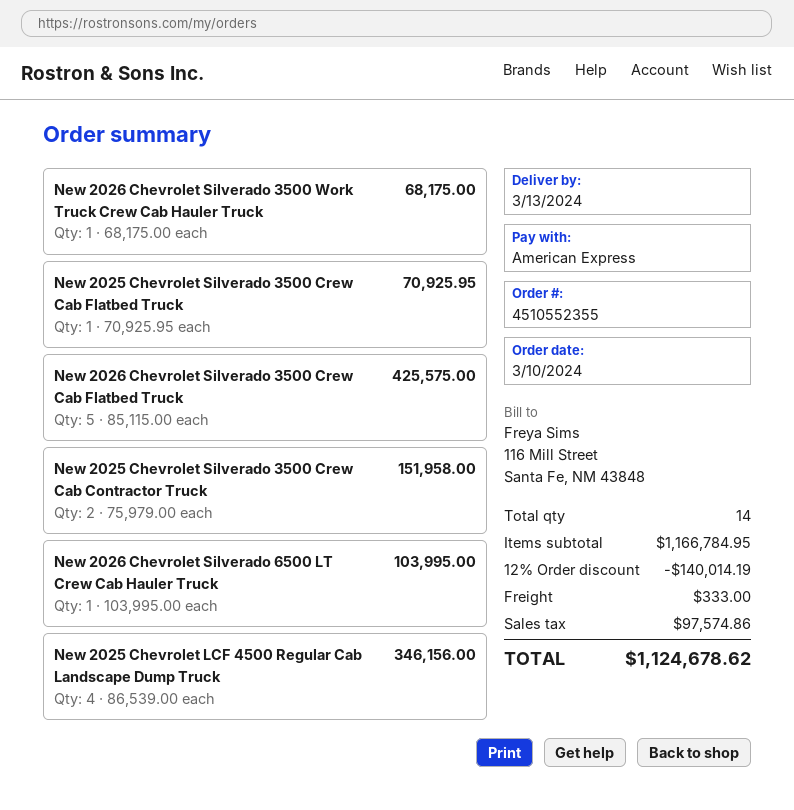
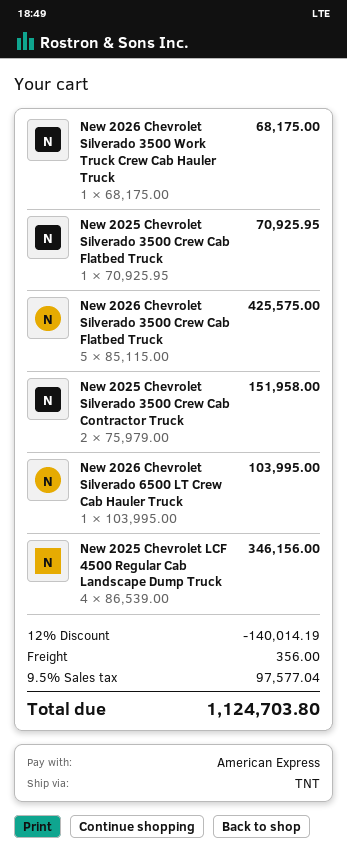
shipping: 333.00 -> 356.00
tax: 97574.86 -> 97577.04
total: 1124678.62 -> 1124703.80

